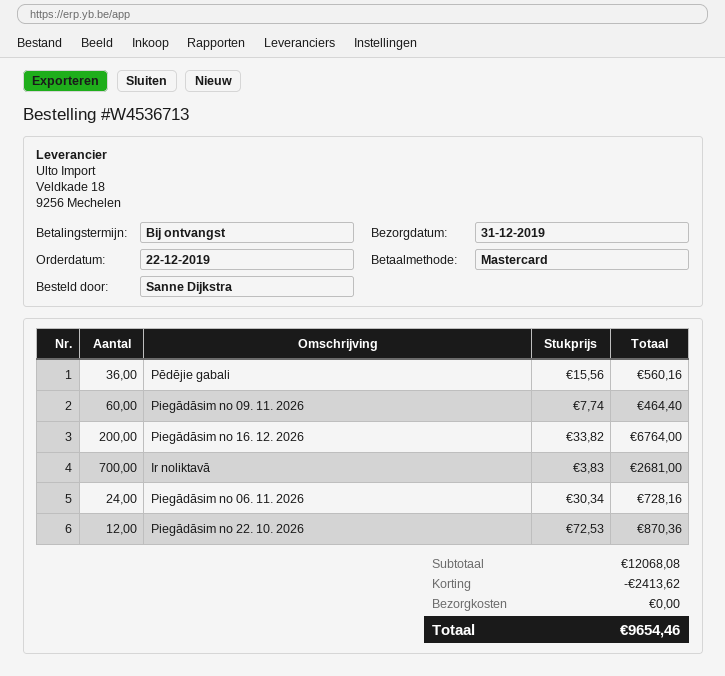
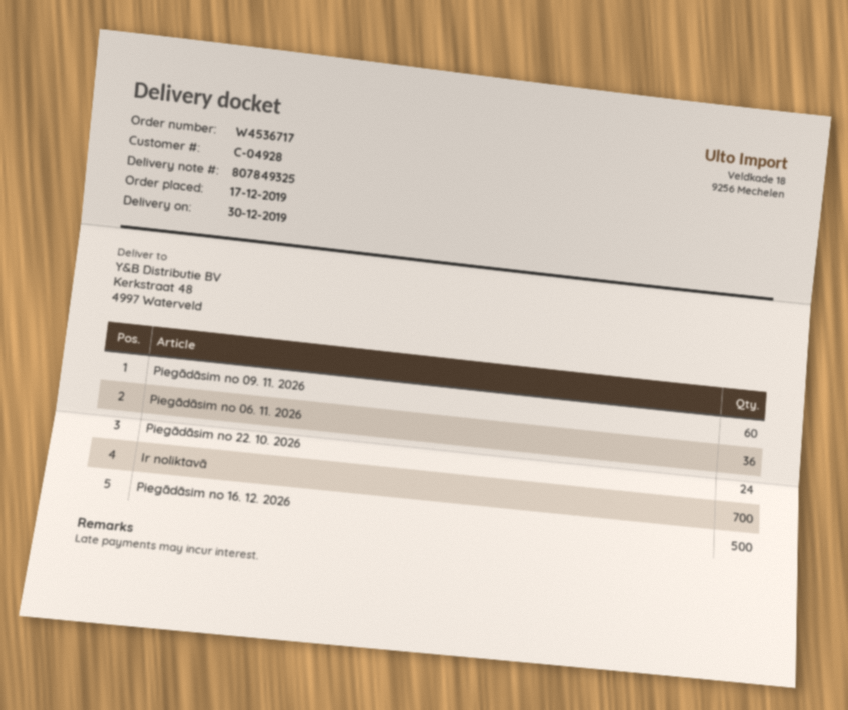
order number: W4536713 -> W4536717
order date: 2019-12-22 -> 2019-12-17
delivery date: 2019-12-31 -> 2019-12-30
Pēdējie gabali: 36 -> none
Piegādāsim no 16. 12. 2026: 200 -> 500
Piegādāsim no 06. 11. 2026: 24 -> 36
Piegādāsim no 22. 10. 2026: 12 -> 24

